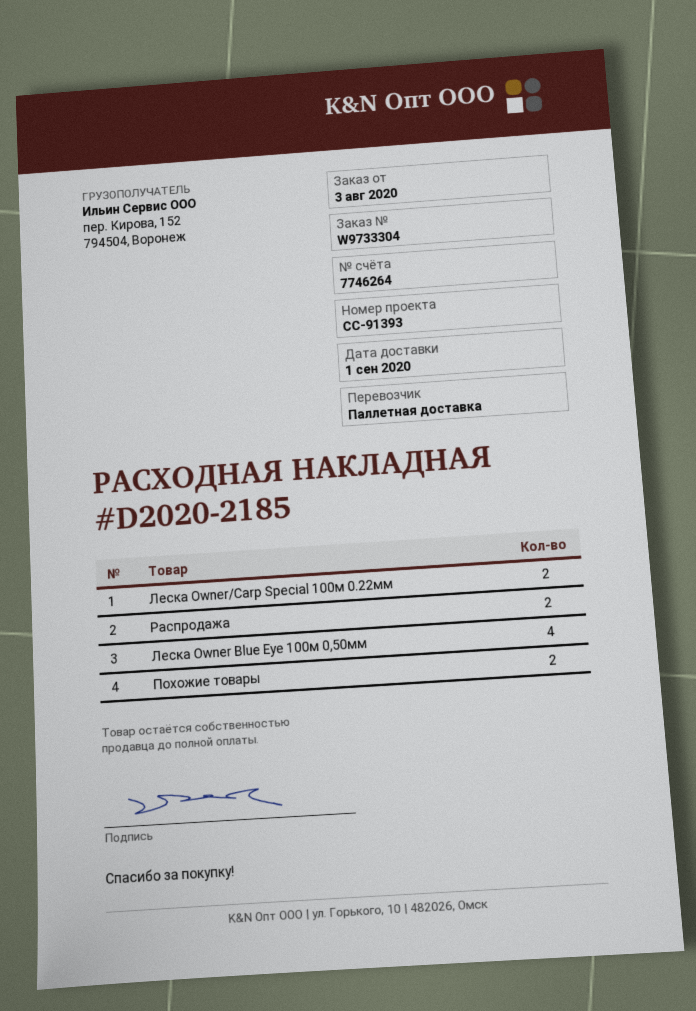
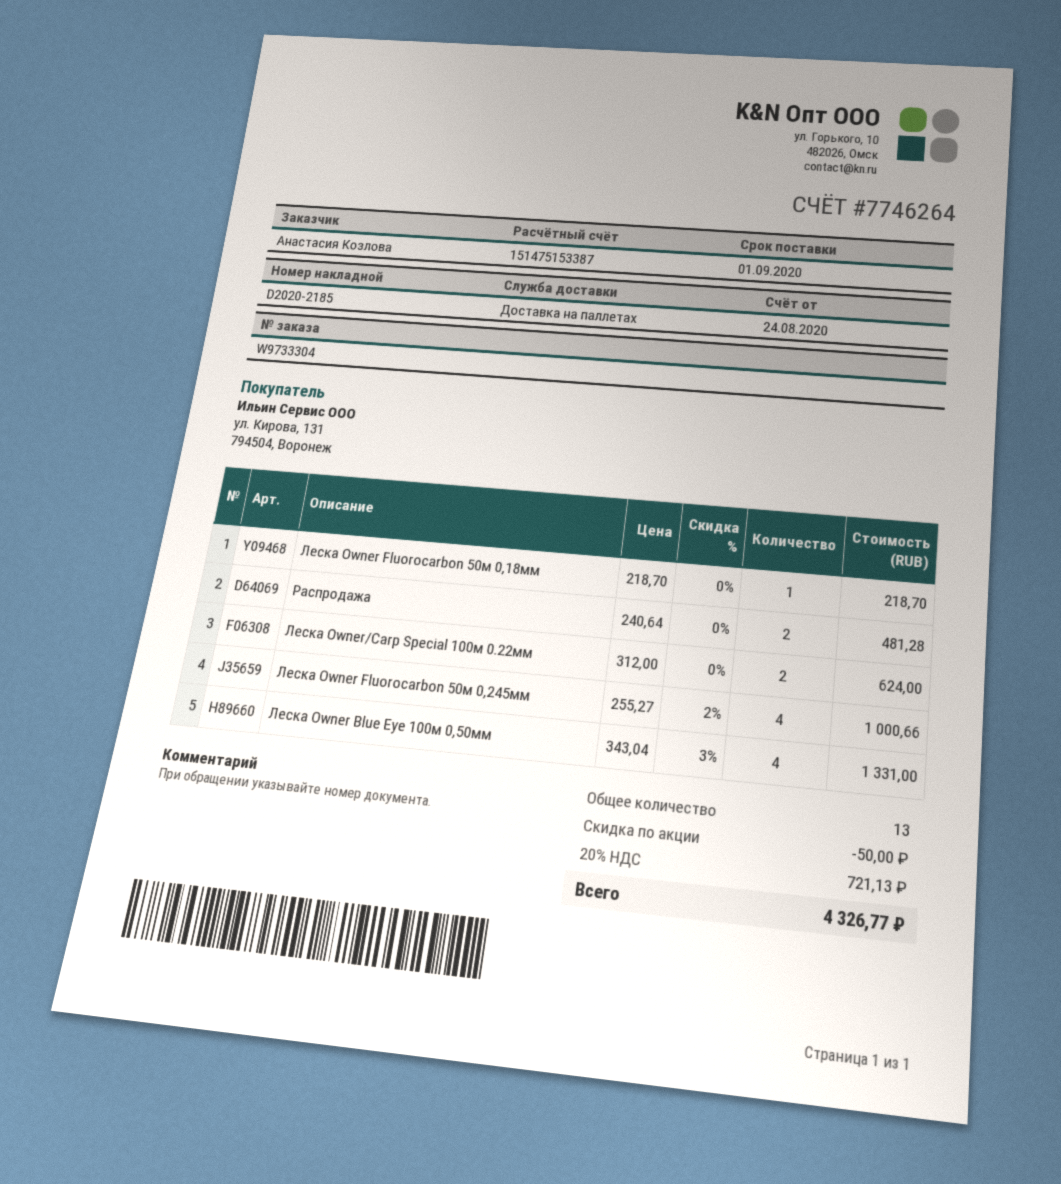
Похожие товары: 2 -> none
Леска Owner Fluorocarbon 50м 0,18мм: none -> 1
Леска Owner Fluorocarbon 50м 0,245мм: none -> 4

